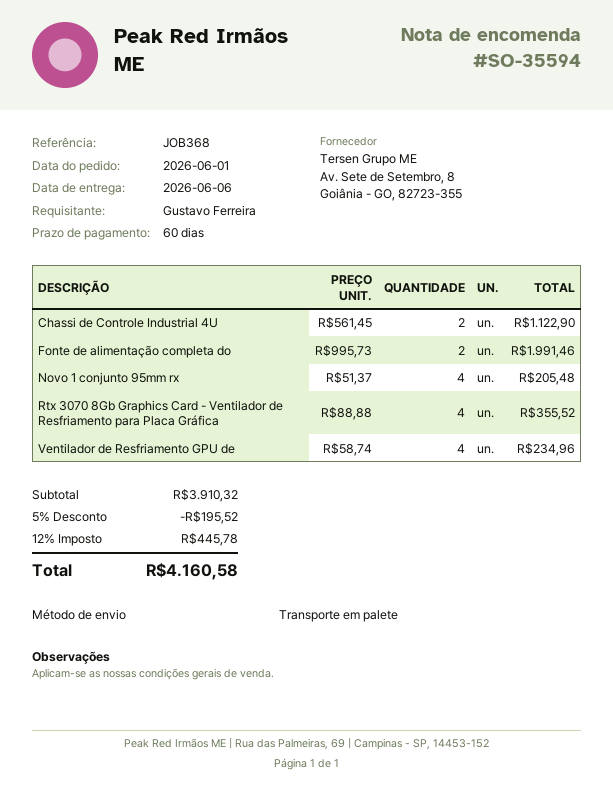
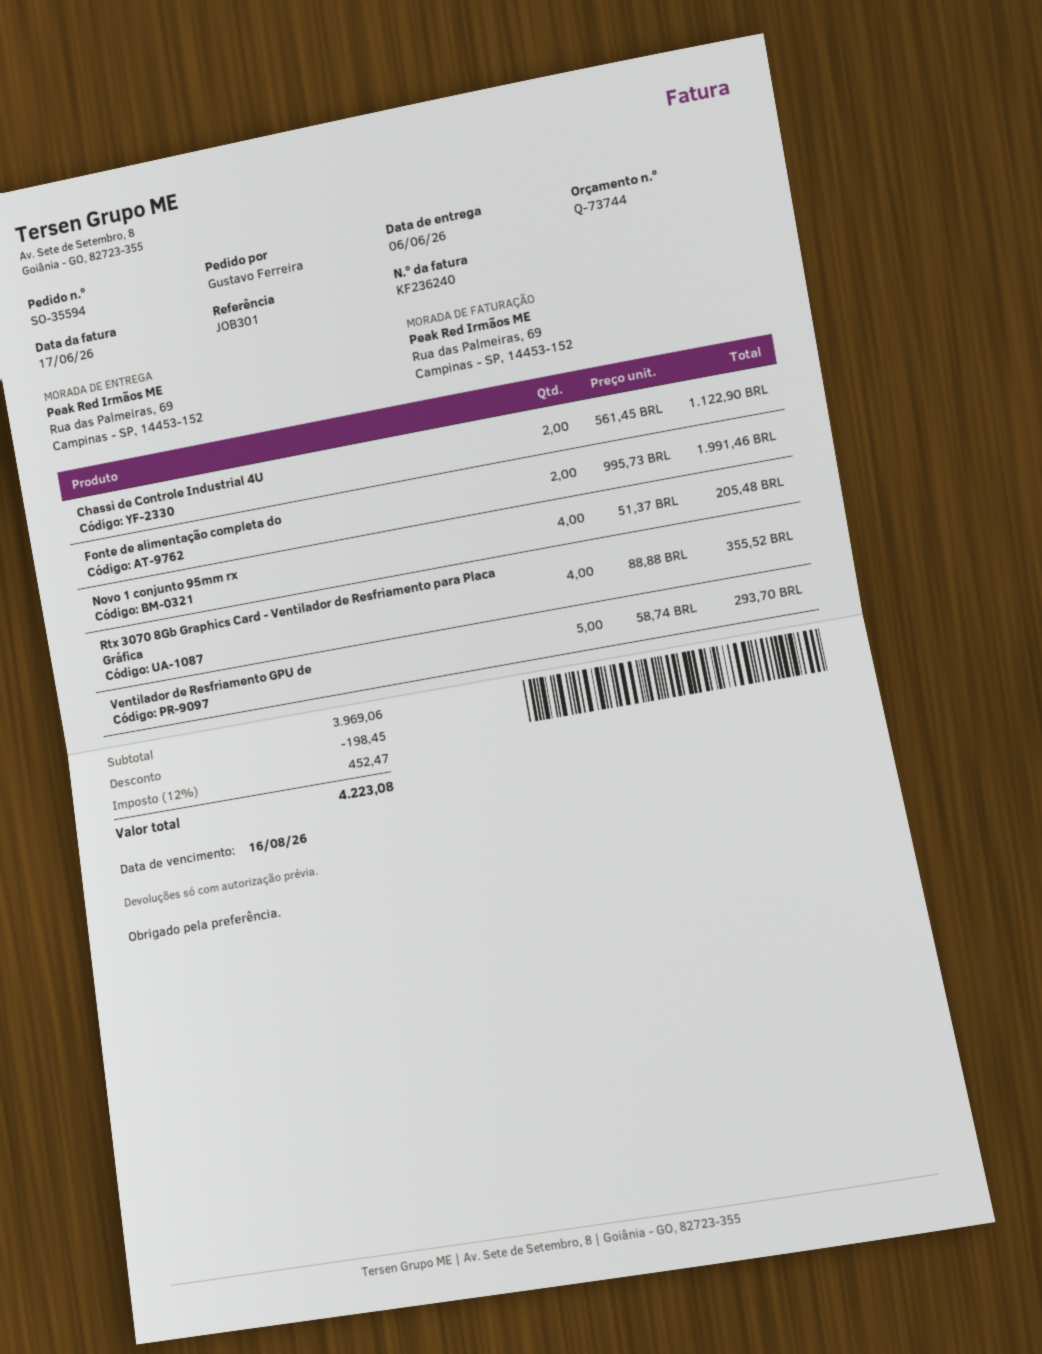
reference: JOB368 -> JOB301
Ventilador de Resfriamento GPU de: 4 x 58.74 = 234.96 -> 5 x 58.74 = 293.70
subtotal: 3910.32 -> 3969.06
discount: 195.52 -> 198.45
tax: 12% = 445.78 -> 12% = 452.47
total: 4160.58 -> 4223.08

